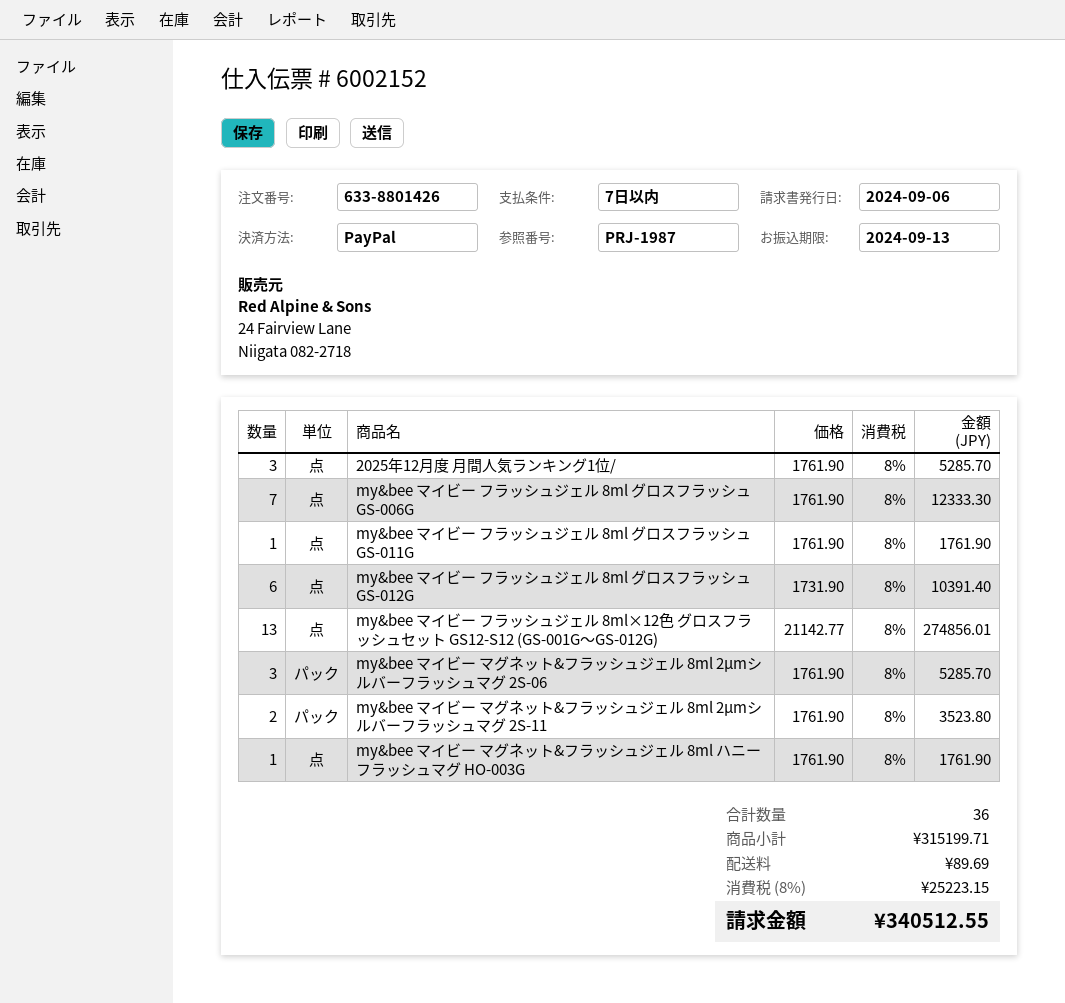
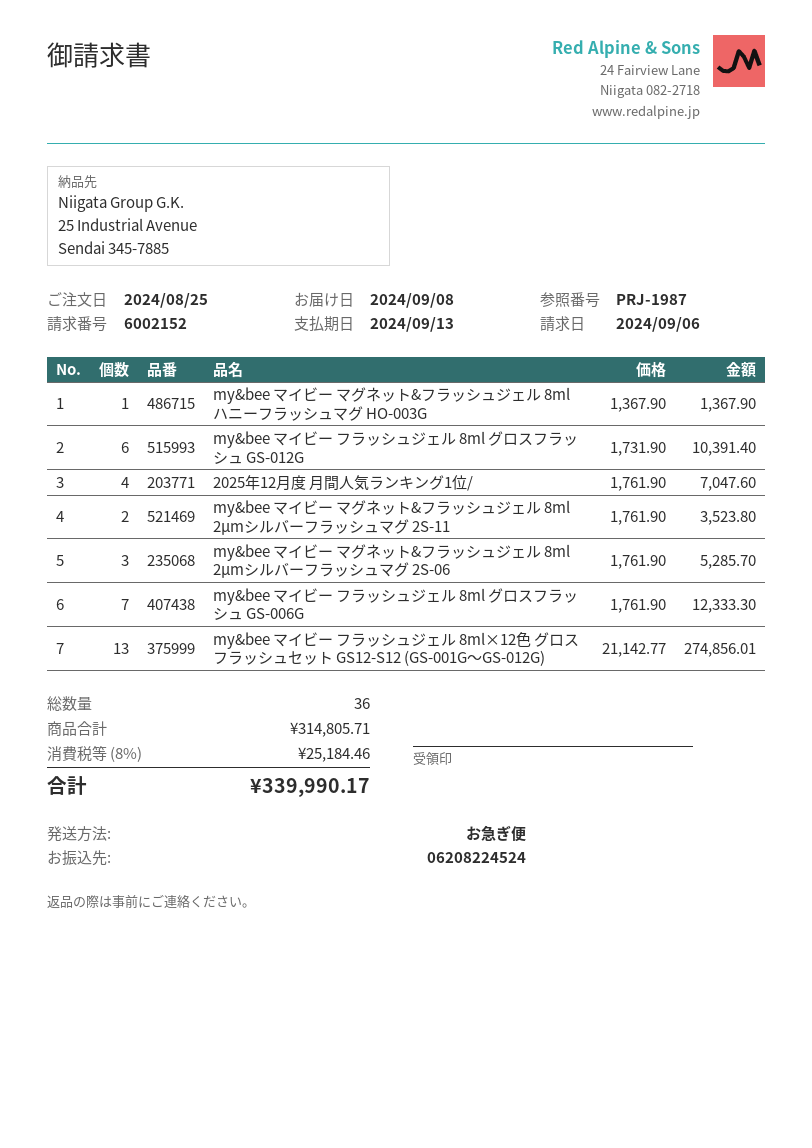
2025年12月度 月間人気ランキング1位/: 3 x 1761.90 = 5285.70 -> 4 x 1761.90 = 7047.60
my&bee マイビー フラッシュジェル 8ml グロスフラッシュ GS-011G: 1 x 1761.90 = 1761.90 -> none
my&bee マイビー マグネット&フラッシュジェル 8ml ハニーフラッシュマグ HO-003G: 1 x 1761.90 = 1761.90 -> 1 x 1367.90 = 1367.90
subtotal: 315199.71 -> 314805.71
shipping: 89.69 -> none
tax: 8% = 25223.15 -> 8% = 25184.46
total: 340512.55 -> 339990.17

